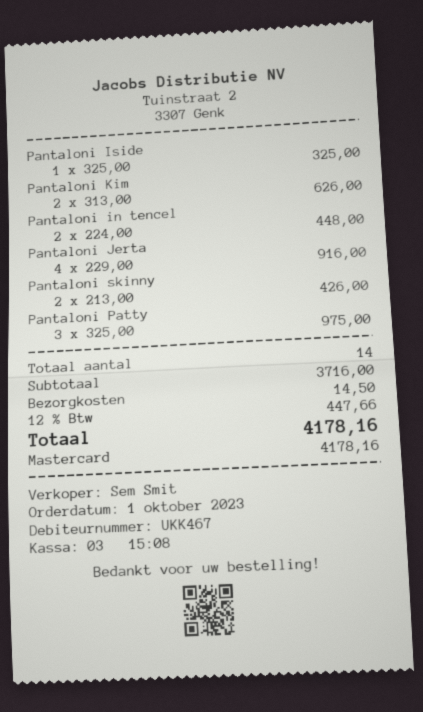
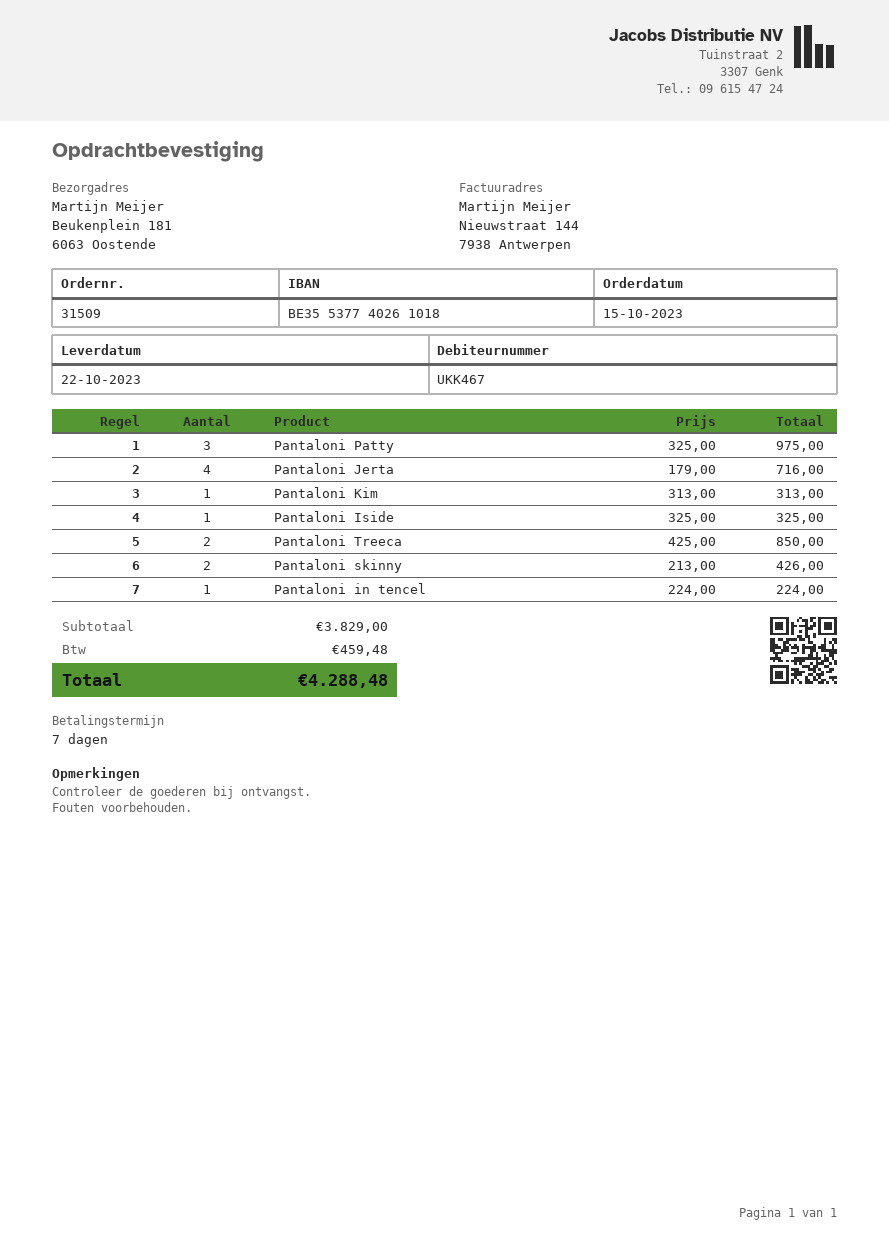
order date: 2023-10-01 -> 2023-10-15
Pantaloni Kim: 2 x 313.00 = 626.00 -> 1 x 313.00 = 313.00
Pantaloni in tencel: 2 x 224.00 = 448.00 -> 1 x 224.00 = 224.00
Pantaloni Jerta: 4 x 229.00 = 916.00 -> 4 x 179.00 = 716.00
Pantaloni Treeca: none -> 2 x 425.00 = 850.00
subtotal: 3716.00 -> 3829.00
shipping: 14.50 -> none
tax: 447.66 -> 459.48
total: 4178.16 -> 4288.48

